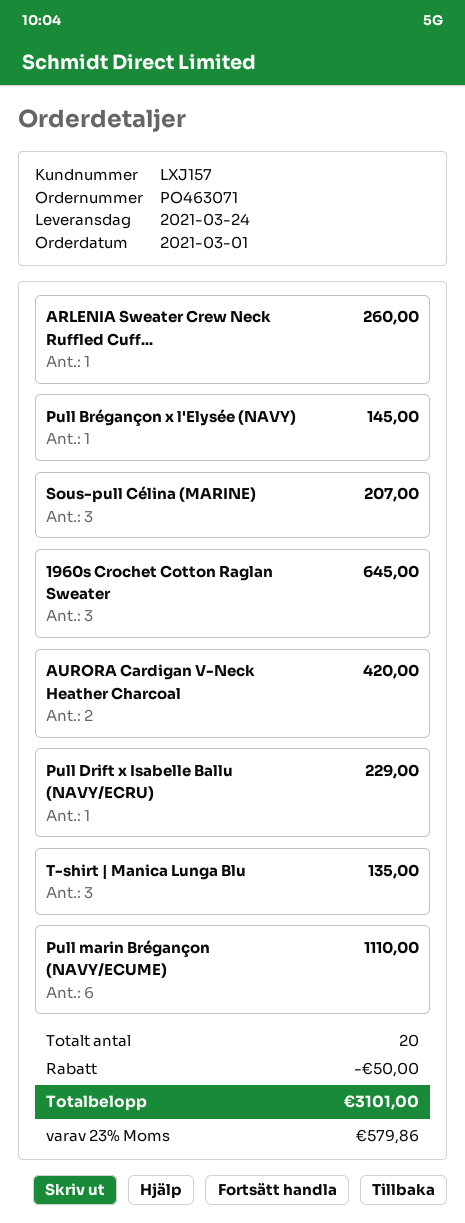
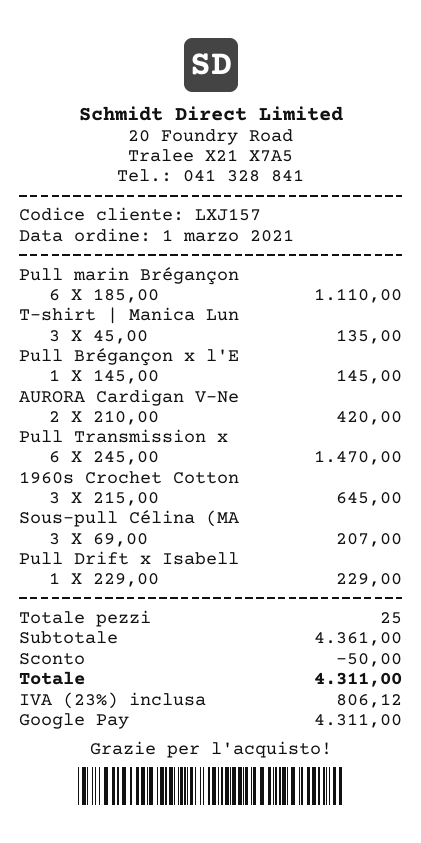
ARLENIA Sweater Crew Neck Ruffled Cuff...: 1 for 260.00 -> none
Pull Transmission x: none -> 6 for 1470.00
total quantity: 20 -> 25
tax: 23% = 579.86 -> 23% = 806.12
total: 3101.00 -> 4311.00

